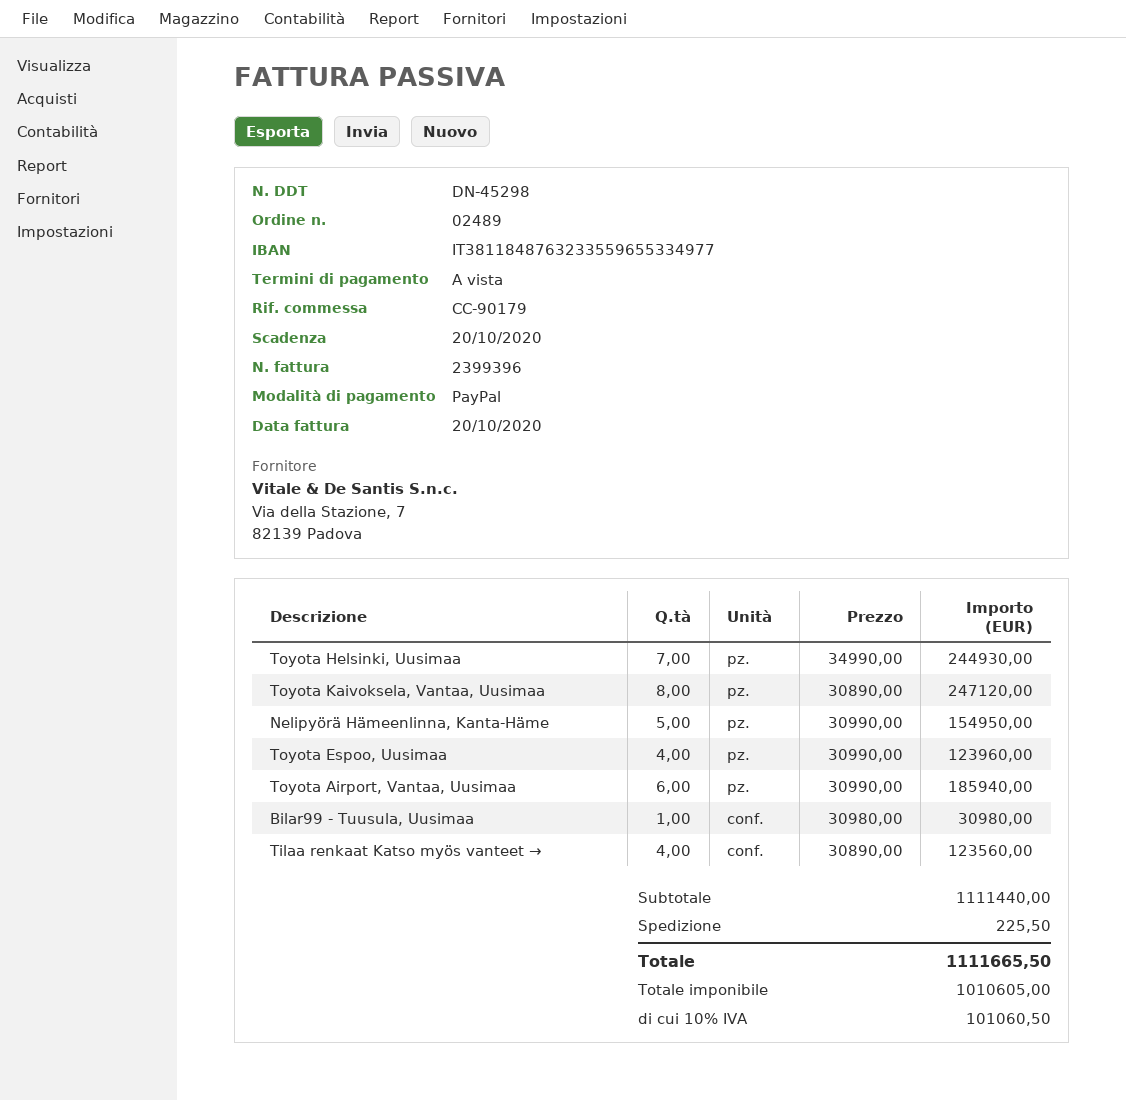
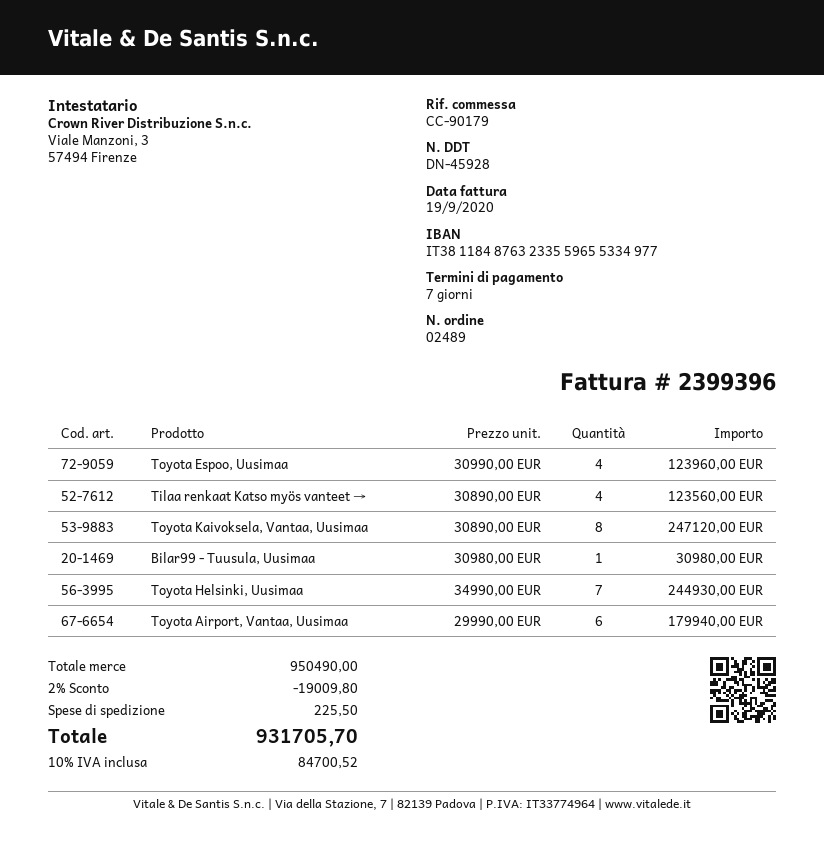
delivery note number: DN-45298 -> DN-45928
invoice date: 2020-10-20 -> 2020-09-19
payment terms: on receipt -> 7 days
Nelipyörä Hämeenlinna, Kanta-Häme: 5 x 30990.00 = 154950.00 -> none
Toyota Airport, Vantaa, Uusimaa: 6 x 30990.00 = 185940.00 -> 6 x 29990.00 = 179940.00
subtotal: 1111440.00 -> 950490.00
discount: none -> 2% = 19009.80
tax: 10% = 101060.50 -> 10% = 84700.52
total: 1111665.50 -> 931705.70

